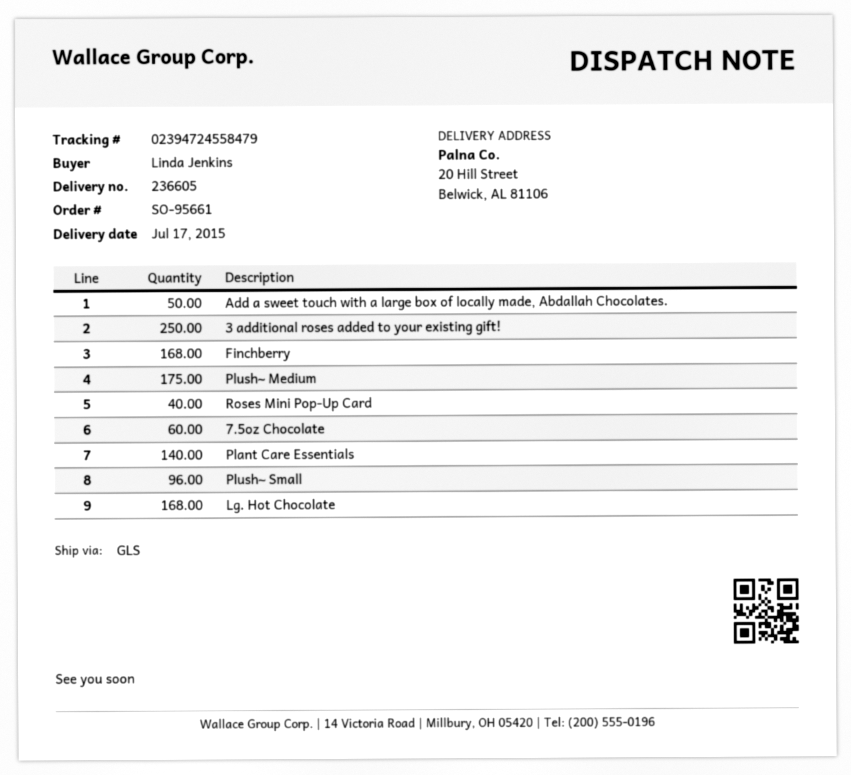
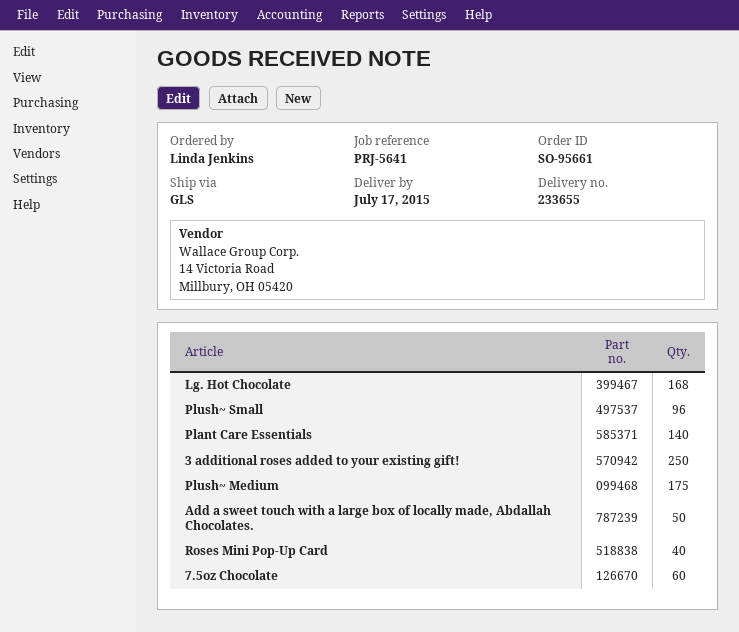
delivery note number: 236605 -> 233655
Finchberry: 168 -> none

